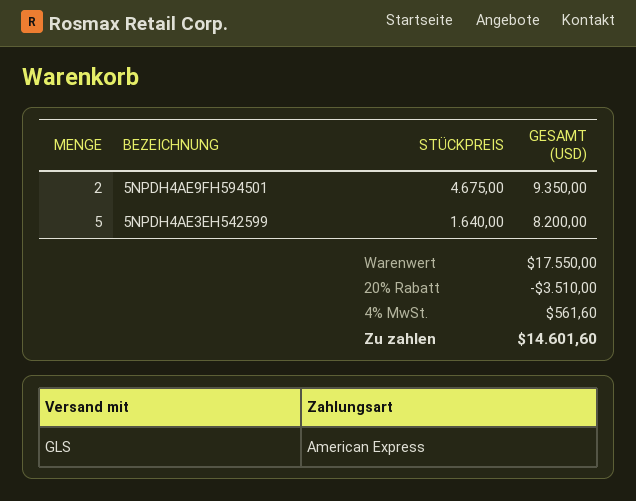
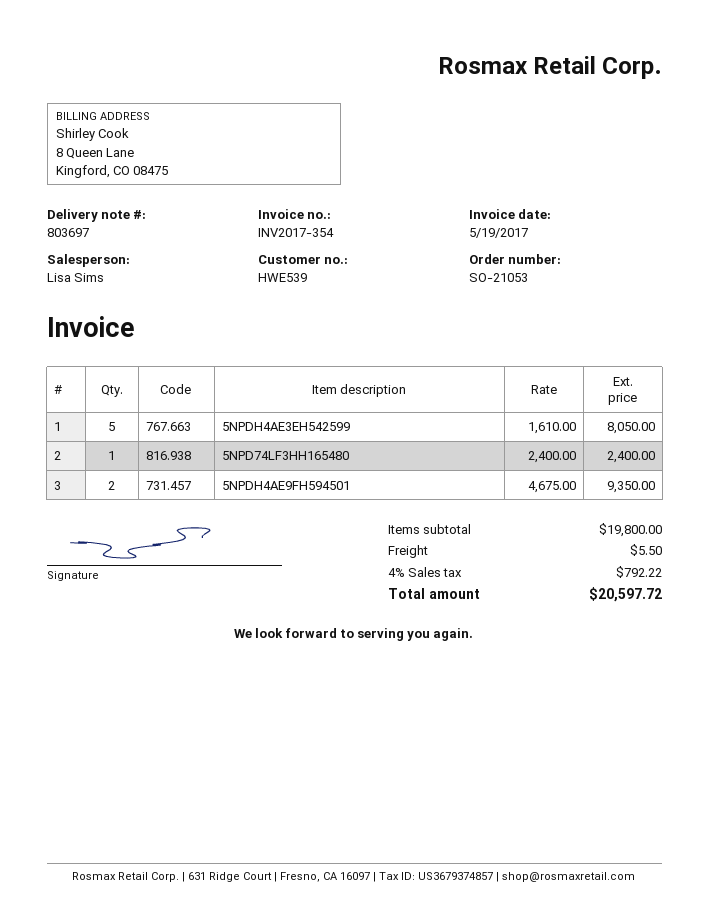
5NPDH4AE3EH542599: 5 x 1640.00 = 8200.00 -> 5 x 1610.00 = 8050.00
5NPD74LF3HH165480: none -> 1 x 2400.00 = 2400.00
subtotal: 17550.00 -> 19800.00
discount: 20% = 3510.00 -> none
shipping: none -> 5.50
tax: 4% = 561.60 -> 4% = 792.22
total: 14601.60 -> 20597.72

